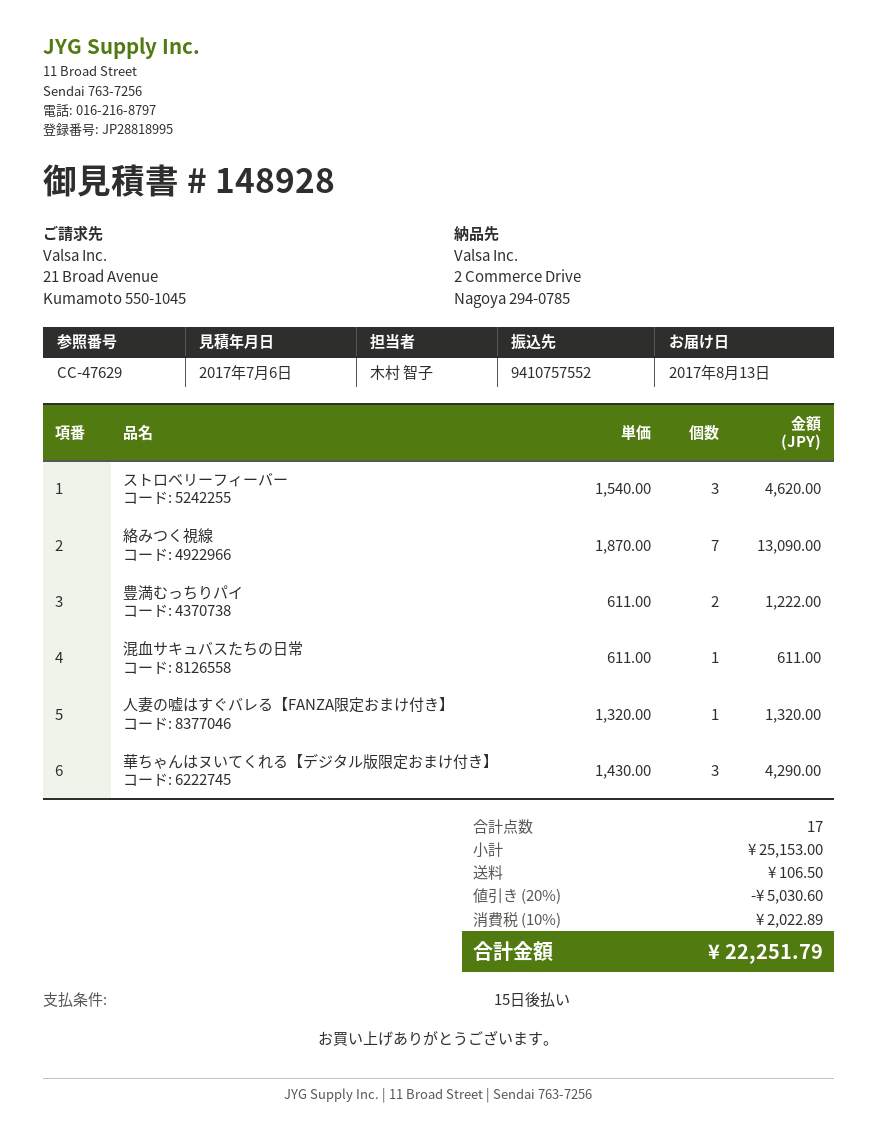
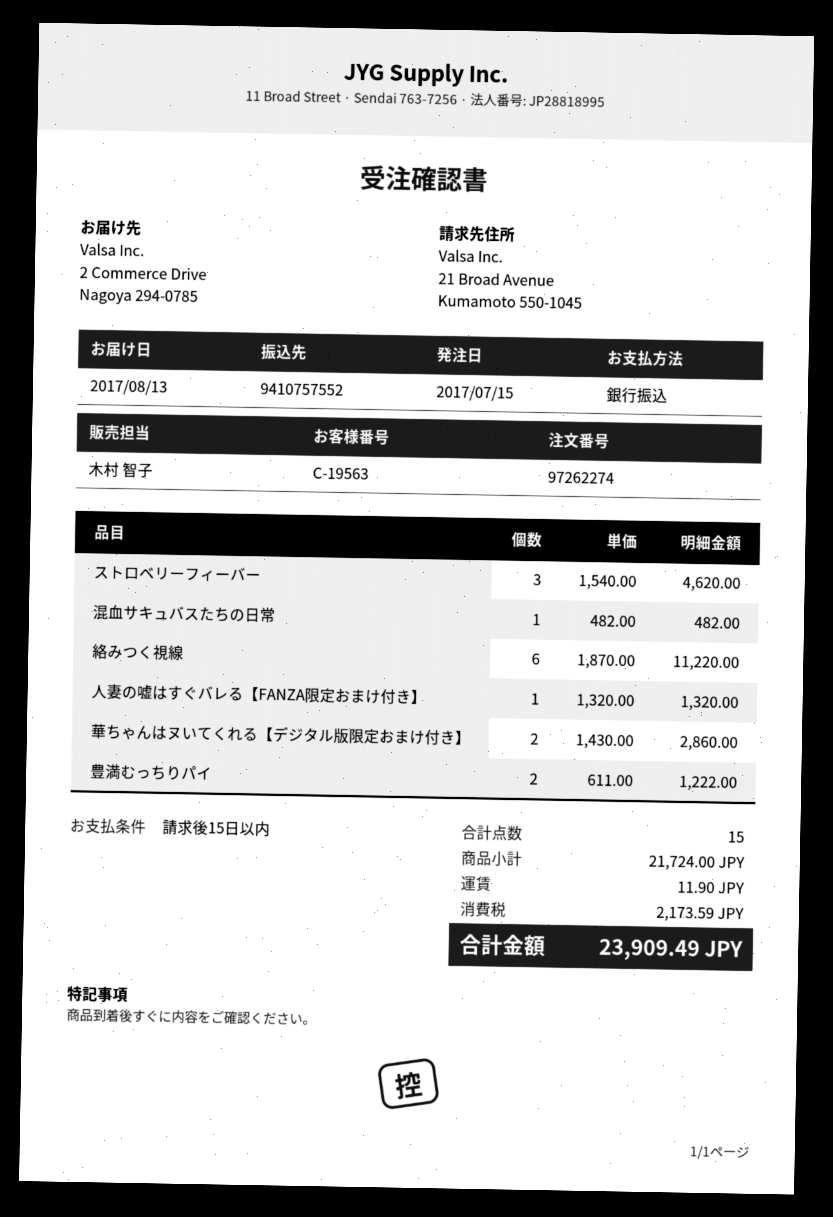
絡みつく視線: 7 x 1870.00 = 13090.00 -> 6 x 1870.00 = 11220.00
混血サキュバスたちの日常: 1 x 611.00 = 611.00 -> 1 x 482.00 = 482.00
華ちゃんはヌいてくれる【デジタル版限定おまけ付き】: 3 x 1430.00 = 4290.00 -> 2 x 1430.00 = 2860.00
total quantity: 17 -> 15
subtotal: 25153.00 -> 21724.00
discount: 20% = 5030.60 -> none
shipping: 106.50 -> 11.90
tax: 2022.89 -> 2173.59
total: 22251.79 -> 23909.49

